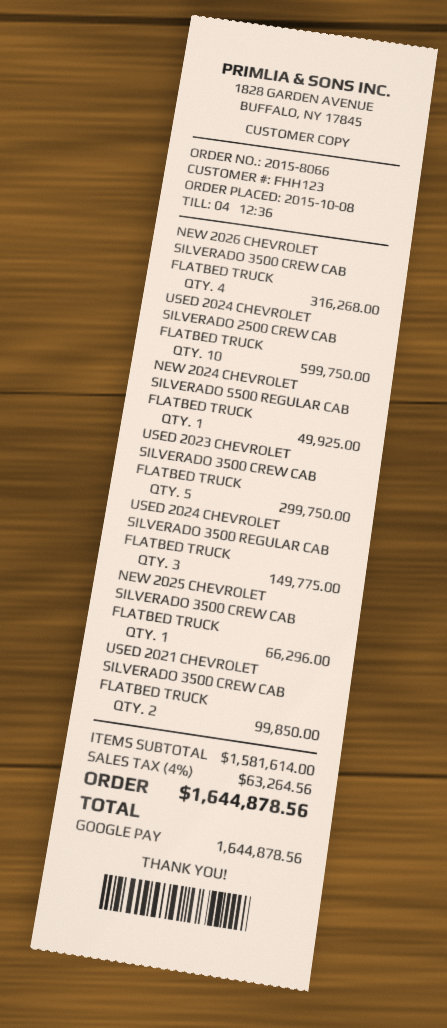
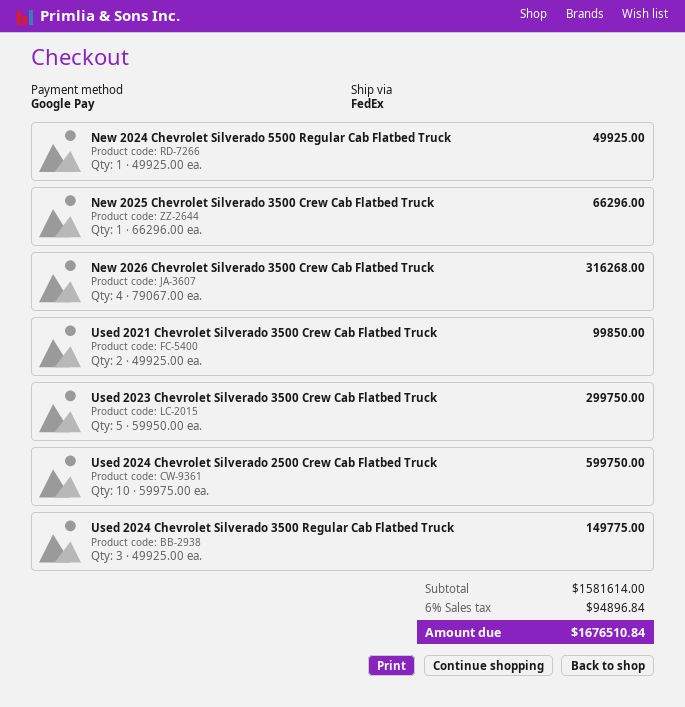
tax: 4% = 63264.56 -> 6% = 94896.84
total: 1644878.56 -> 1676510.84

